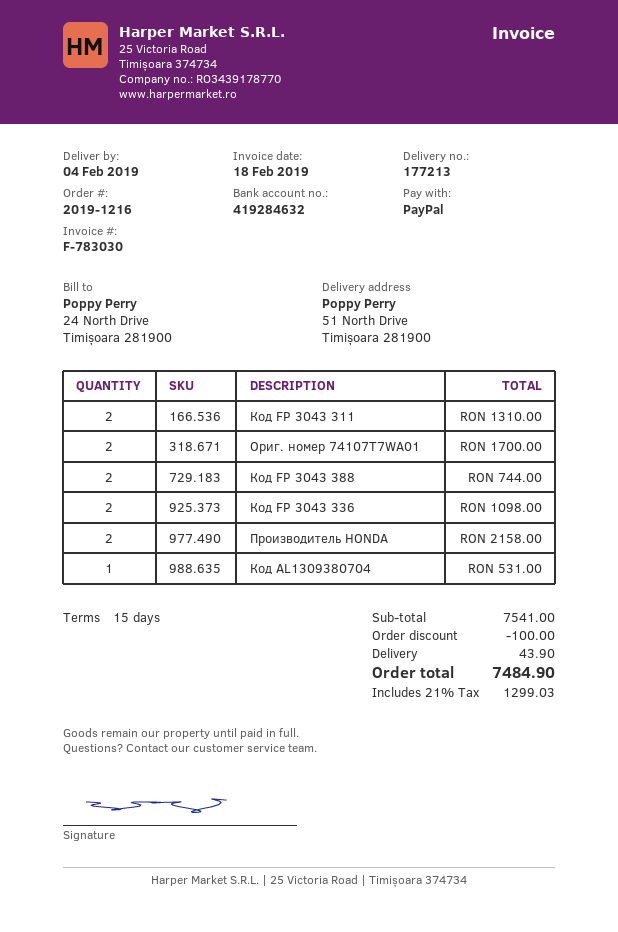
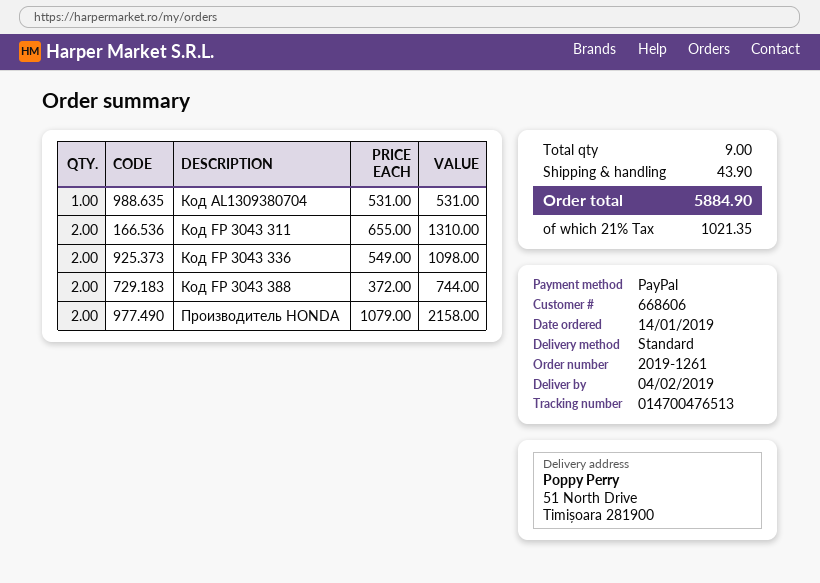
order number: 2019-1216 -> 2019-1261
Ориг. номер 74107T7WA01: 2 for 1700.00 -> none
discount: 100.00 -> none
tax: 21% = 1299.03 -> 21% = 1021.35
total: 7484.90 -> 5884.90

